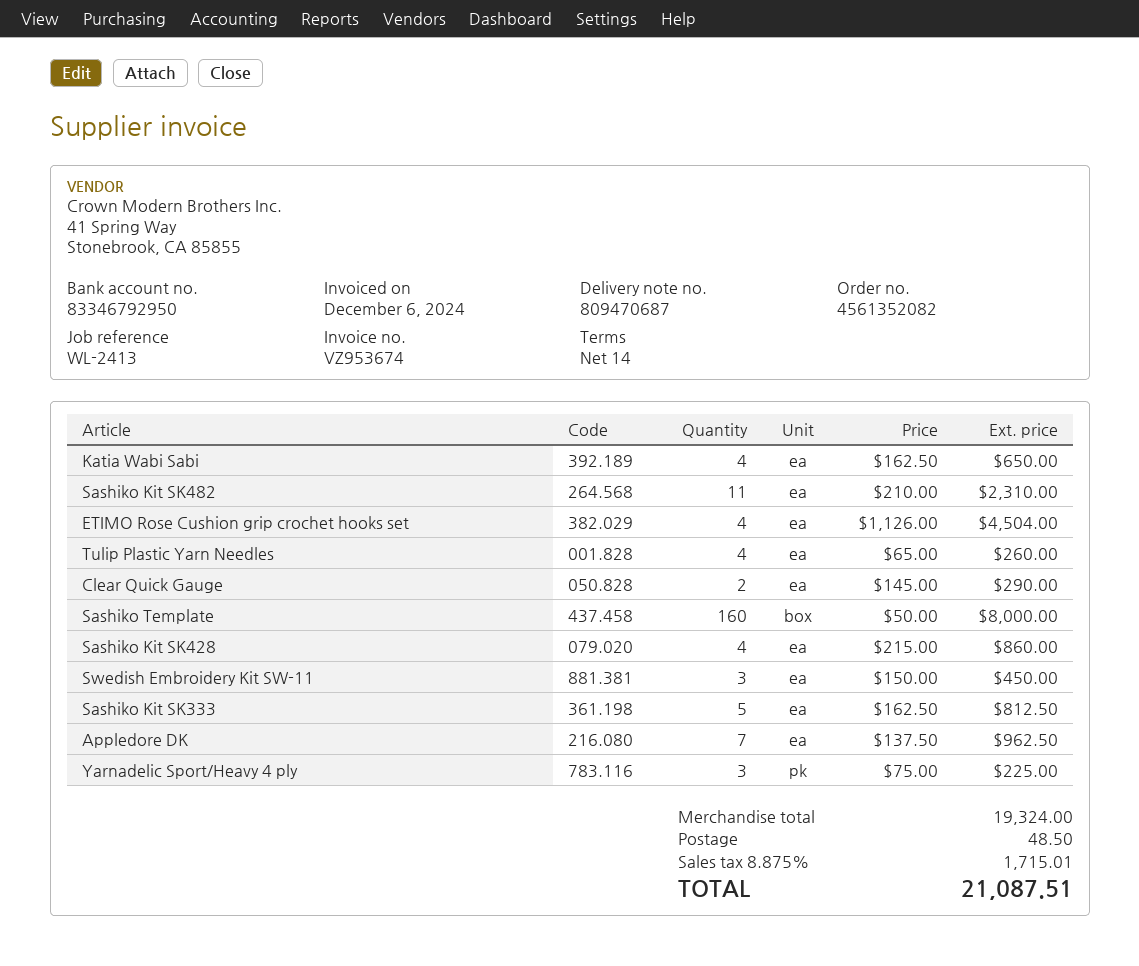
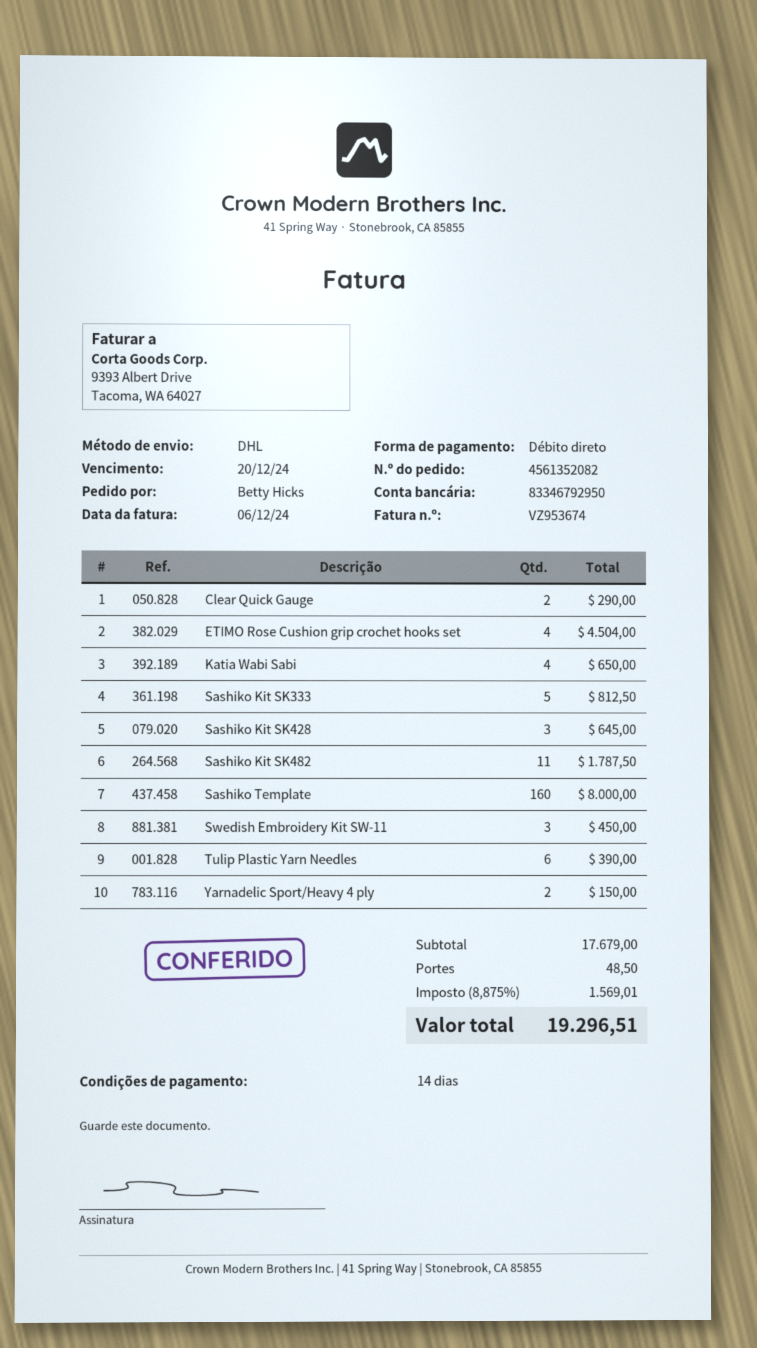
Sashiko Kit SK482: 11 for 2310.00 -> 11 for 1787.50
Tulip Plastic Yarn Needles: 4 for 260.00 -> 6 for 390.00
Sashiko Kit SK428: 4 for 860.00 -> 3 for 645.00
Appledore DK: 7 for 962.50 -> none
Yarnadelic Sport/Heavy 4 ply: 3 for 225.00 -> 2 for 150.00
subtotal: 19324.00 -> 17679.00
tax: 8.875% = 1715.01 -> 8.875% = 1569.01
total: 21087.51 -> 19296.51

